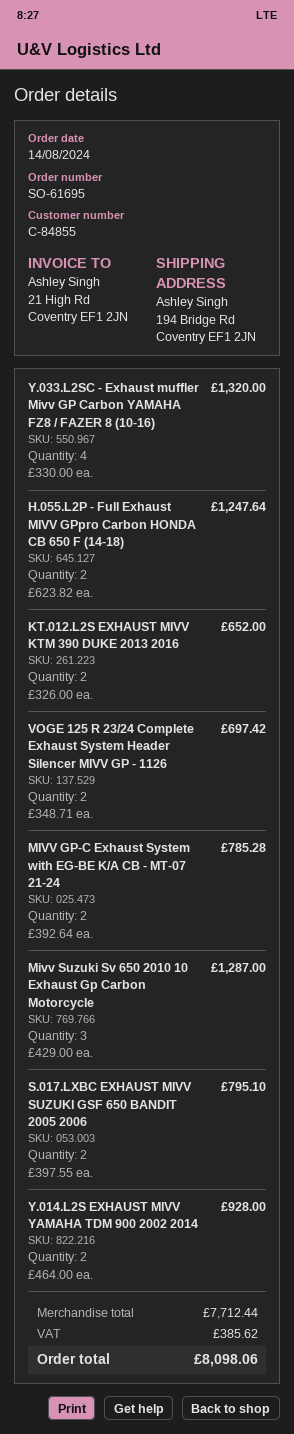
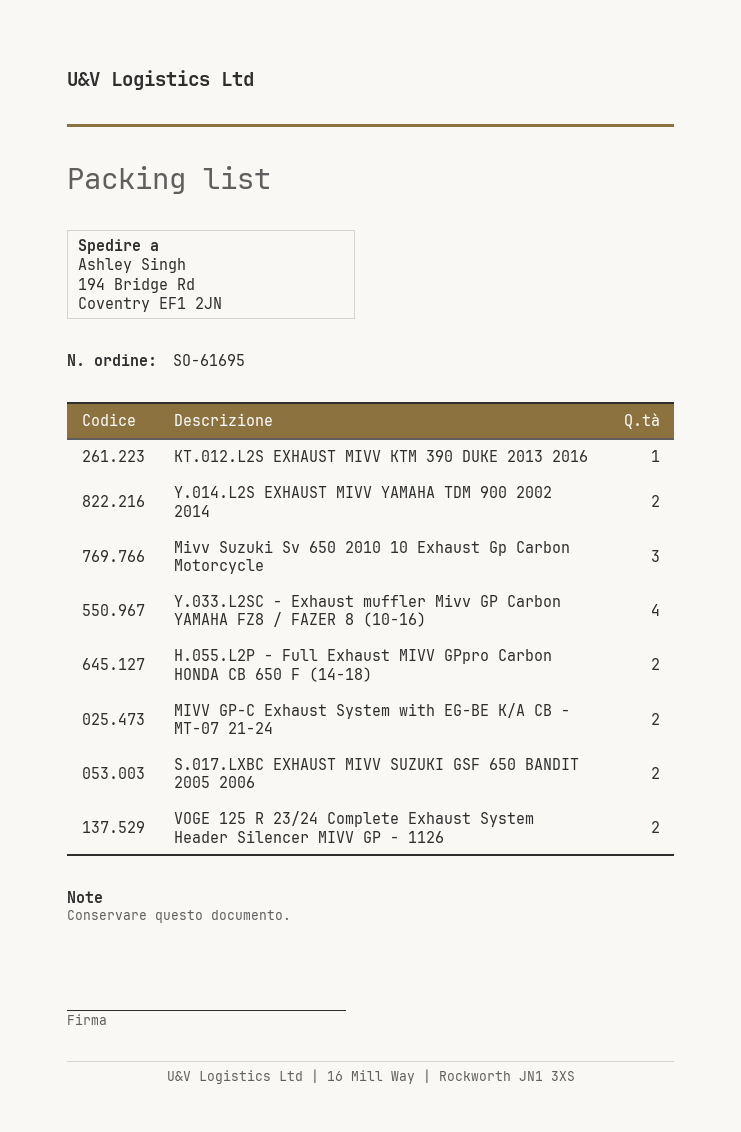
KT.012.L2S EXHAUST MIVV KTM 390 DUKE 2013 2016: 2 -> 1

